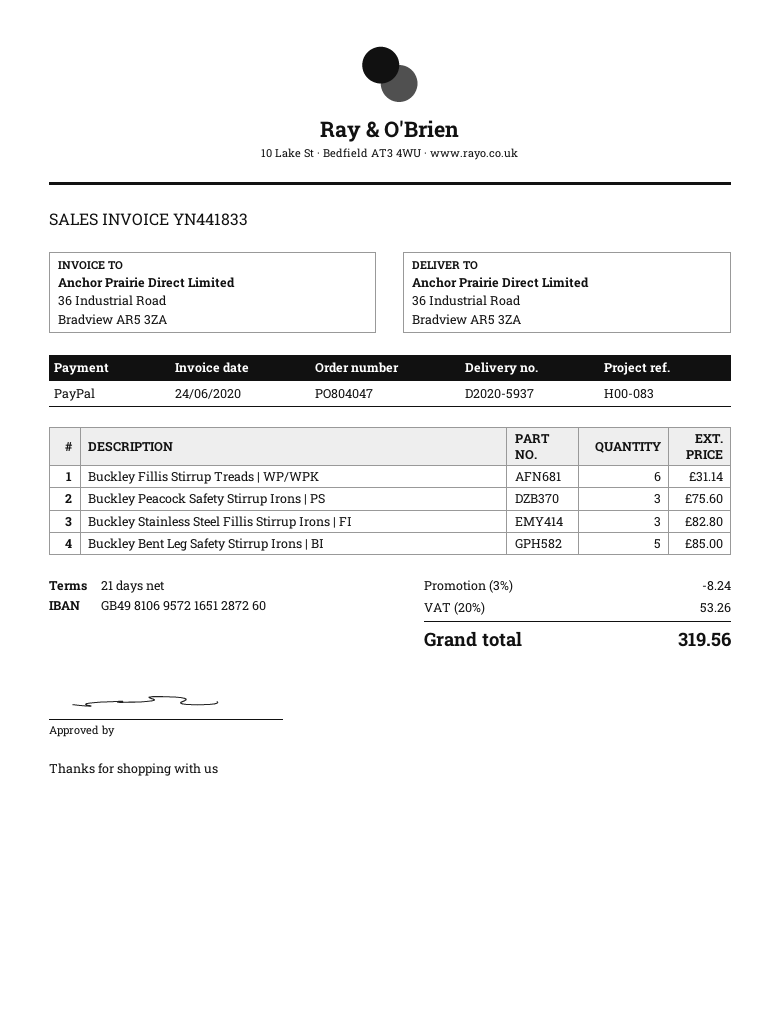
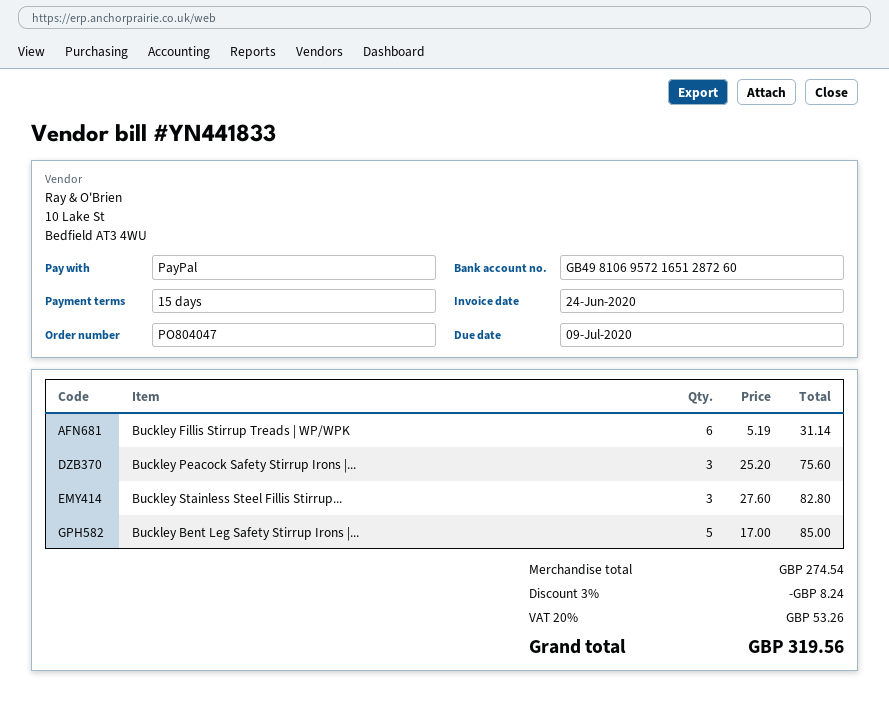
payment terms: 21 days -> 15 days

